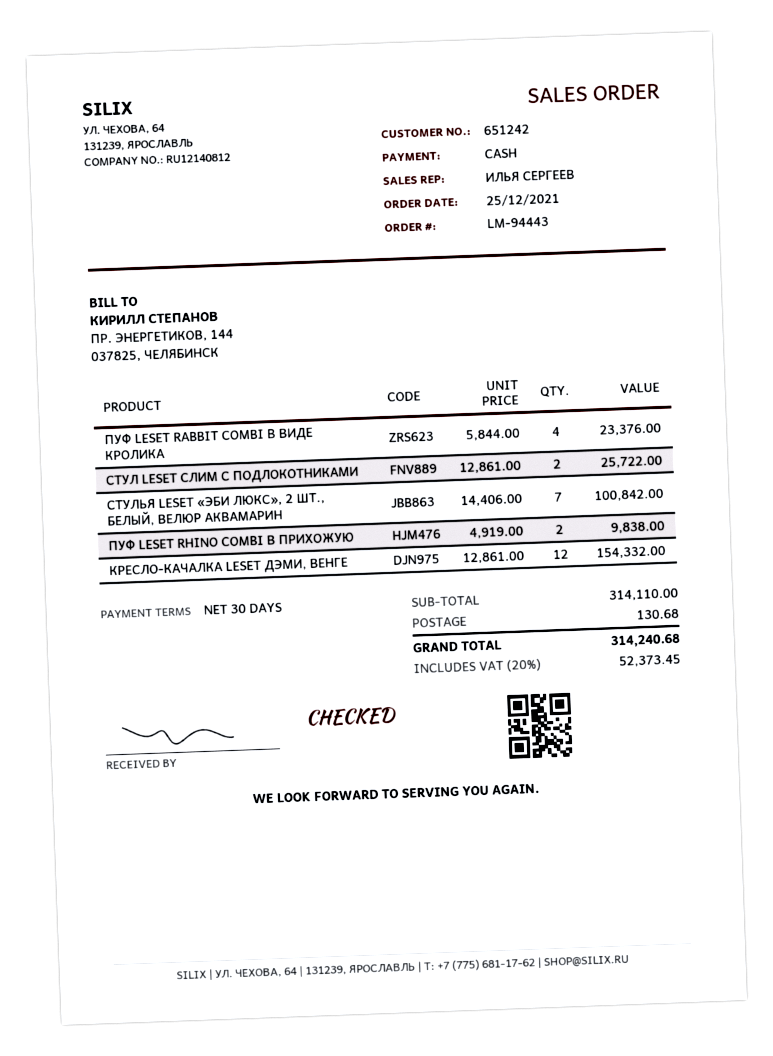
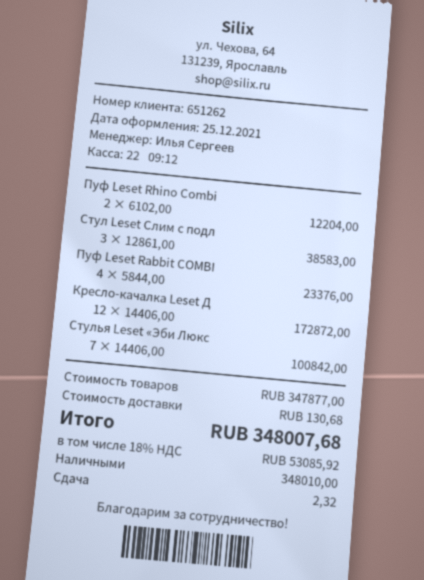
customer number: 651242 -> 651262
СТУЛ LESET СЛИМ С ПОДЛОКОТНИКАМИ: 2 x 12861.00 = 25722.00 -> 3 x 12861.00 = 38583.00
ПУФ LESET RHINO COMBI В ПРИХОЖУЮ: 2 x 4919.00 = 9838.00 -> 2 x 6102.00 = 12204.00
КРЕСЛО-КАЧАЛКА LESET ДЭМИ, ВЕНГЕ: 12 x 12861.00 = 154332.00 -> 12 x 14406.00 = 172872.00
subtotal: 314110.00 -> 347877.00
tax: 20% = 52373.45 -> 18% = 53085.92
total: 314240.68 -> 348007.68

